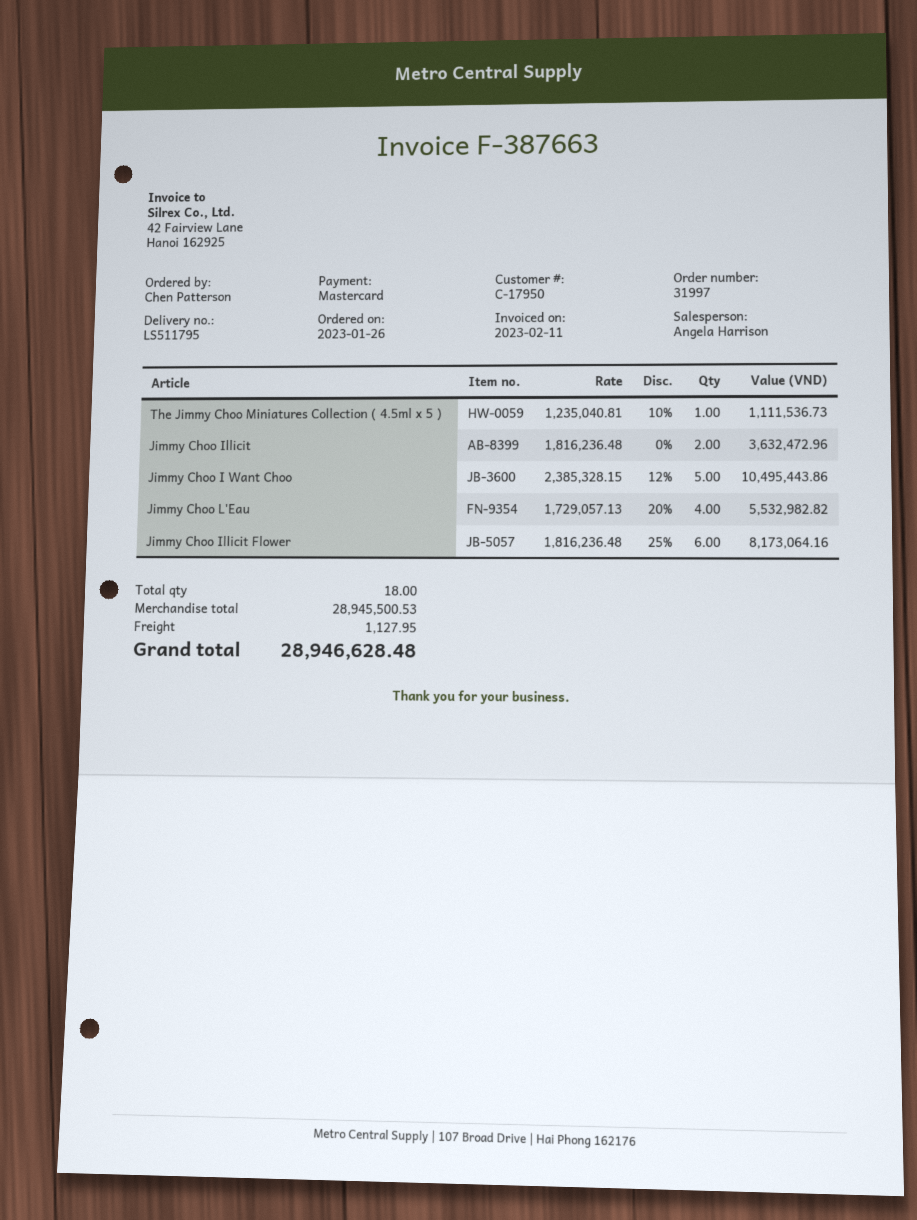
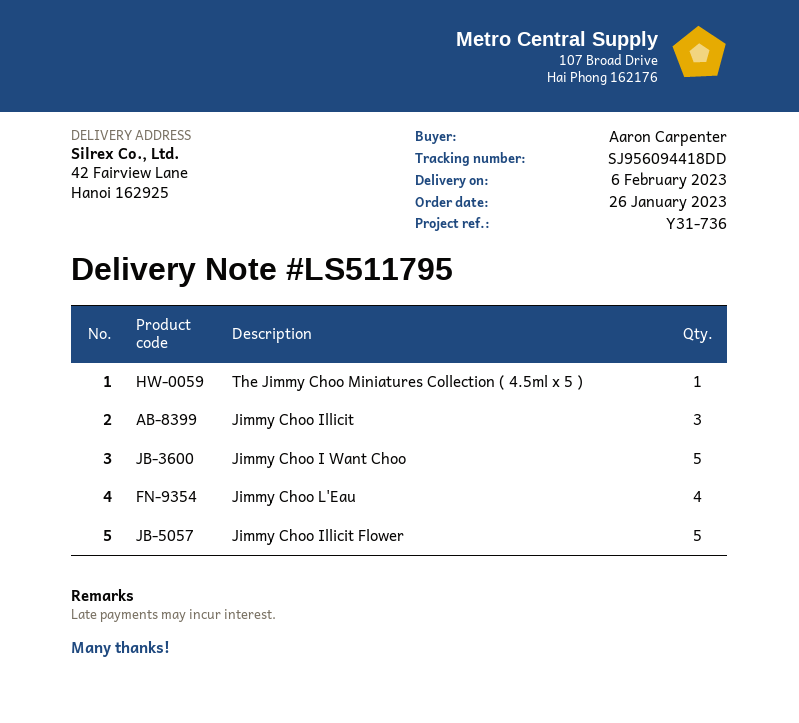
ordered by: Chen Patterson -> Aaron Carpenter
Jimmy Choo Illicit: 2 -> 3
Jimmy Choo Illicit Flower: 6 -> 5

